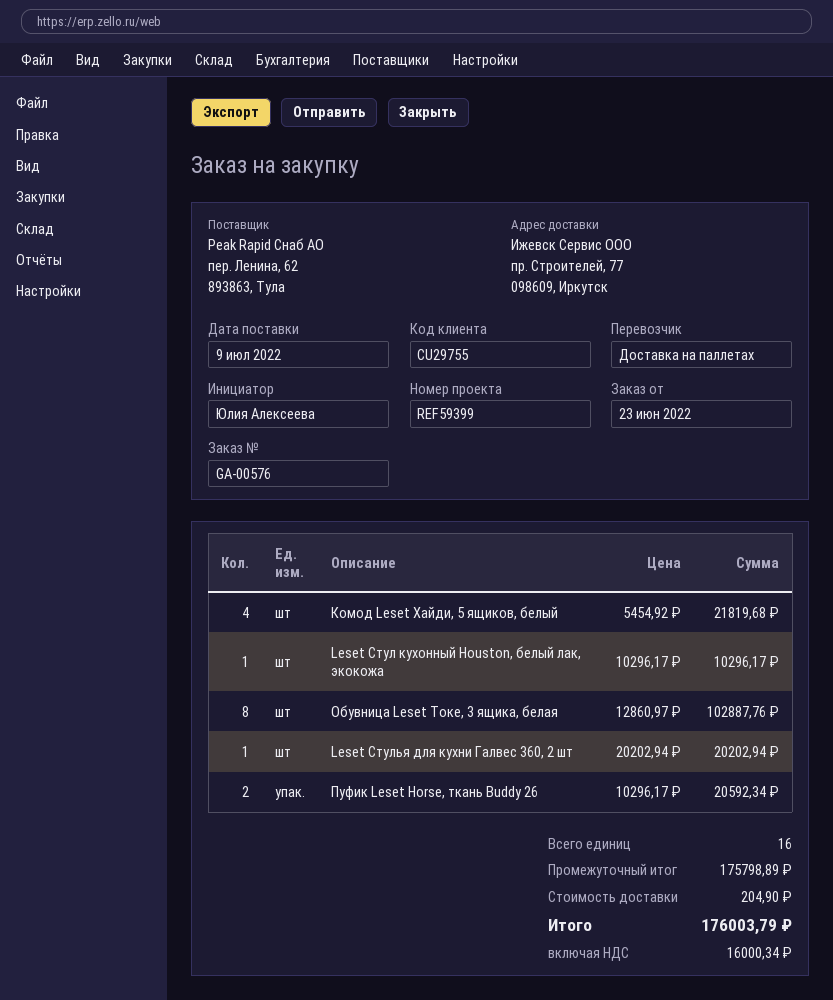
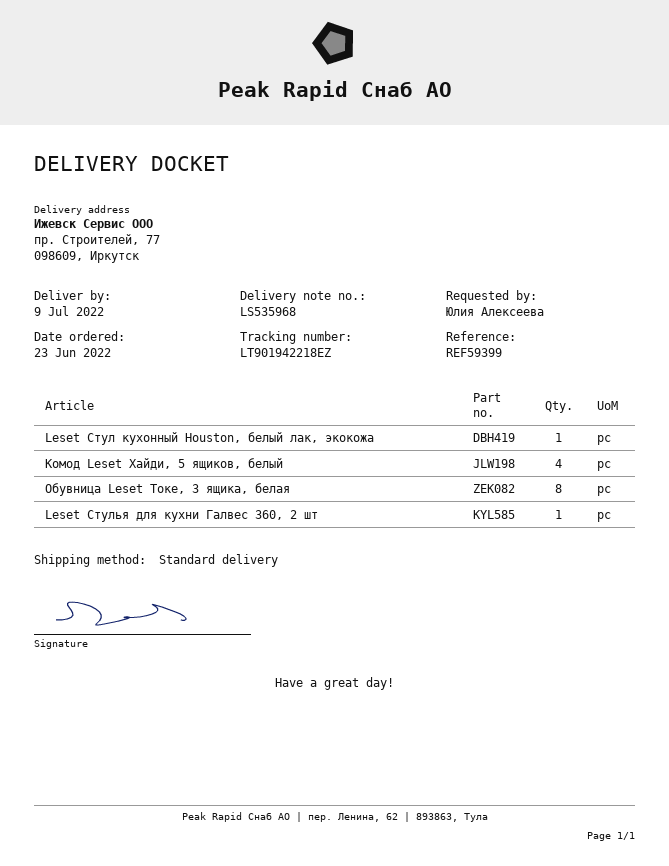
shipping method: pallet freight -> standard
Пуфик Leset Horse, ткань Buddy 26: 2 -> none

